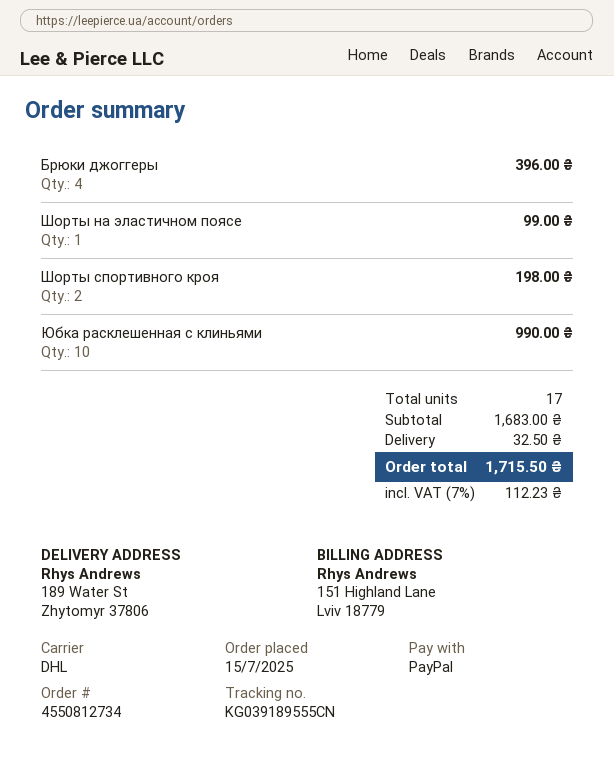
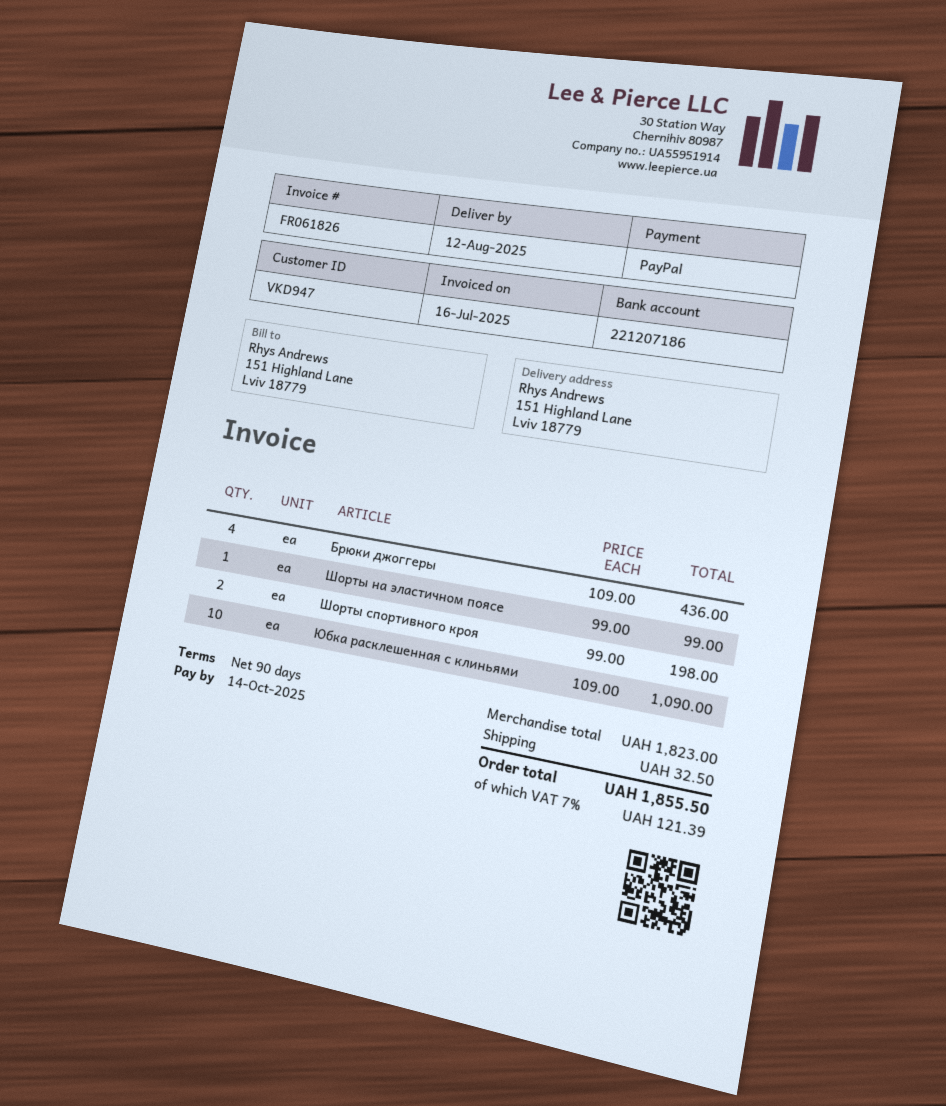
ship to: 189 Water St, Zhytomyr 37806 -> 151 Highland Lane, Lviv 18779
Брюки джоггеры: 4 for 396.00 -> 4 for 436.00
Юбка расклешенная с клиньями: 10 for 990.00 -> 10 for 1090.00
subtotal: 1683.00 -> 1823.00
tax: 7% = 112.23 -> 7% = 121.39
total: 1715.50 -> 1855.50

